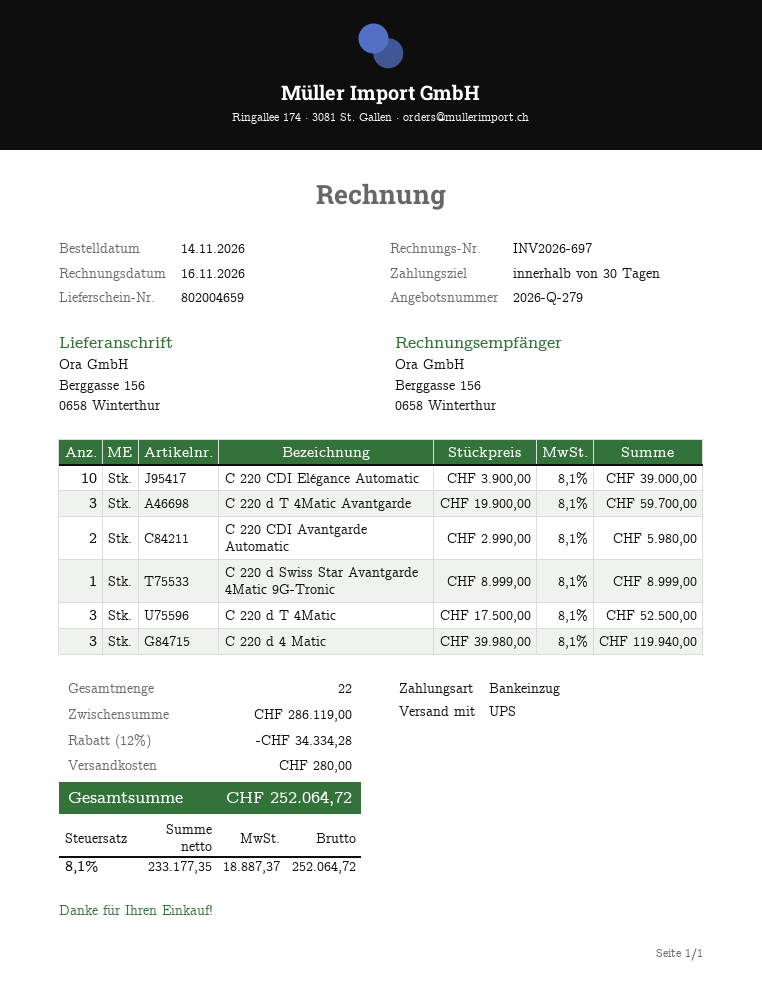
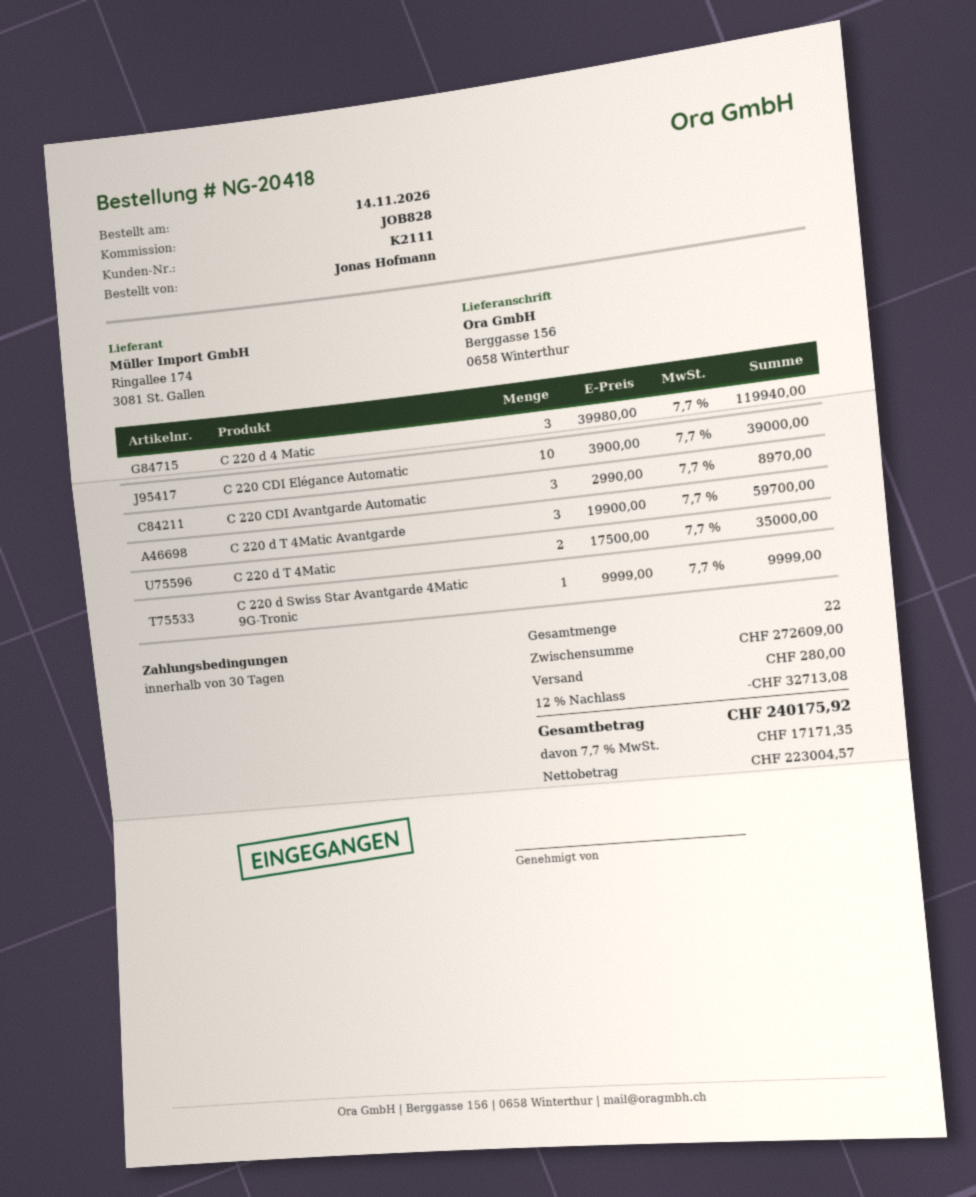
C 220 CDI Avantgarde Automatic: 2 x 2990.00 = 5980.00 -> 3 x 2990.00 = 8970.00
C 220 d Swiss Star Avantgarde 4Matic 9G-Tronic: 1 x 8999.00 = 8999.00 -> 1 x 9999.00 = 9999.00
C 220 d T 4Matic: 3 x 17500.00 = 52500.00 -> 2 x 17500.00 = 35000.00
subtotal: 286119.00 -> 272609.00
discount: 12% = 34334.28 -> 12% = 32713.08
net: 233177.35 -> 223004.57
tax: 8.1% = 18887.37 -> 7.7% = 17171.35
total: 252064.72 -> 240175.92

